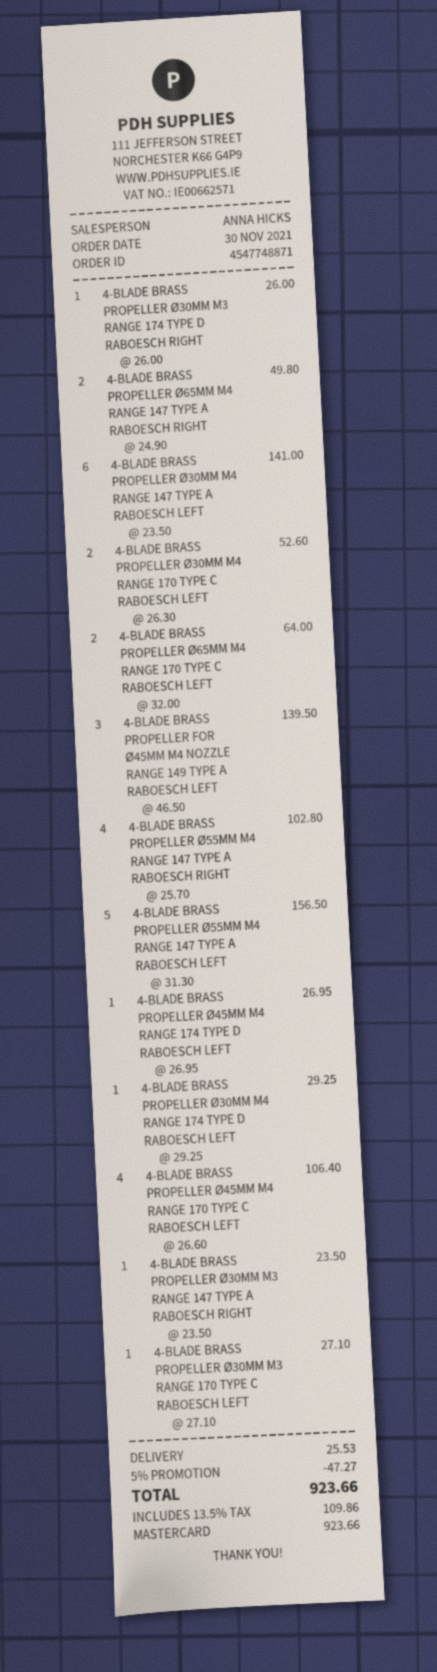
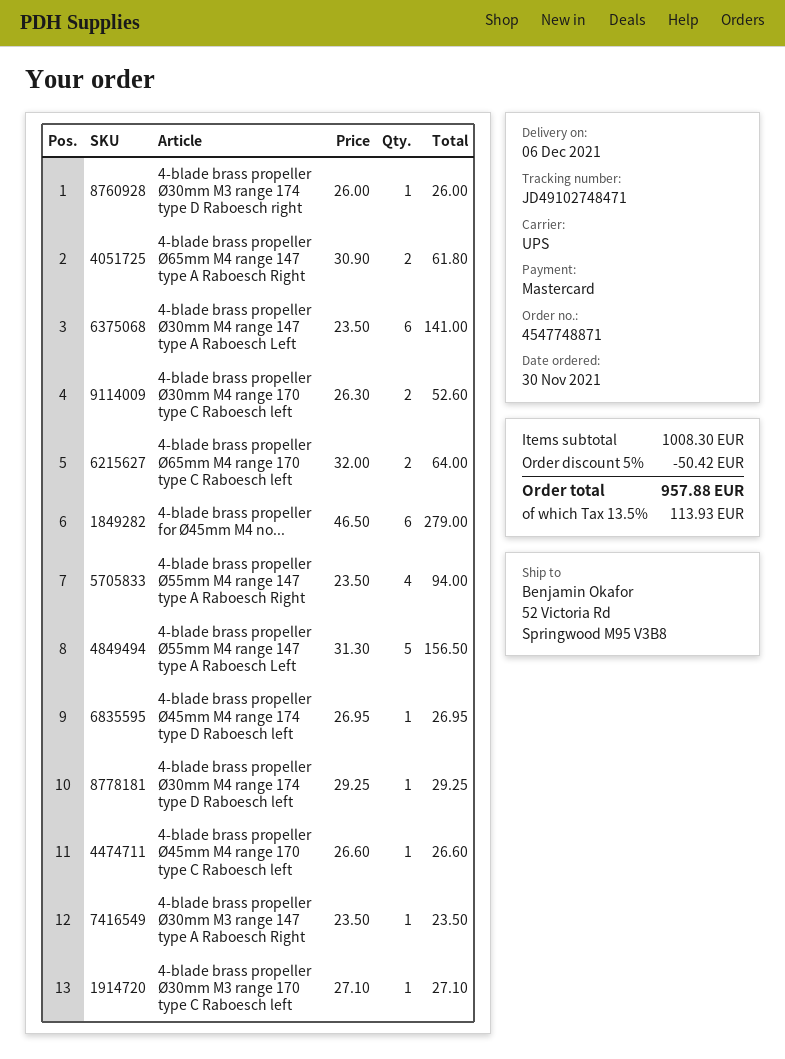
4-BLADE BRASS PROPELLER Ø65MM M4 RANGE 147 TYPE A RABOESCH RIGHT: 2 x 24.90 = 49.80 -> 2 x 30.90 = 61.80
4-BLADE BRASS PROPELLER FOR Ø45MM M4 NOZZLE RANGE 149 TYPE A RABOESCH LEFT: 3 x 46.50 = 139.50 -> 6 x 46.50 = 279.00
4-BLADE BRASS PROPELLER Ø55MM M4 RANGE 147 TYPE A RABOESCH RIGHT: 4 x 25.70 = 102.80 -> 4 x 23.50 = 94.00
4-BLADE BRASS PROPELLER Ø45MM M4 RANGE 170 TYPE C RABOESCH LEFT: 4 x 26.60 = 106.40 -> 1 x 26.60 = 26.60
discount: 5% = 47.27 -> 5% = 50.42
shipping: 25.53 -> none
tax: 13.5% = 109.86 -> 13.5% = 113.93
total: 923.66 -> 957.88

